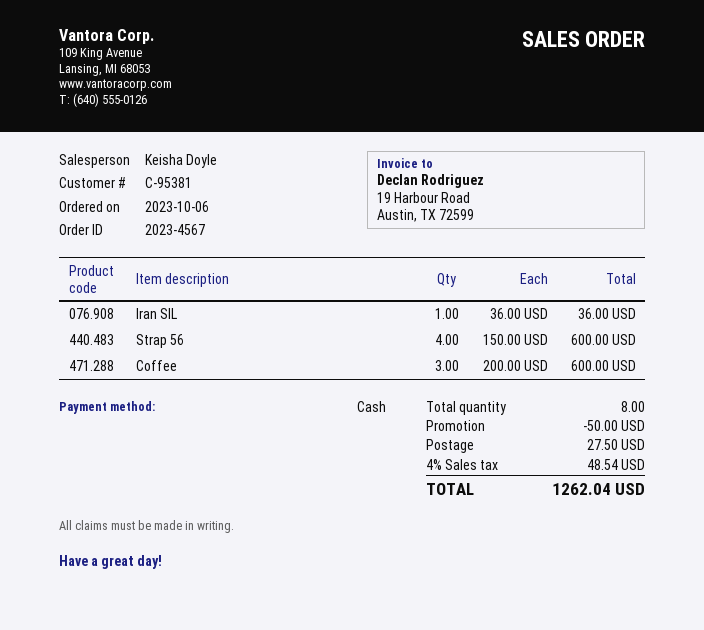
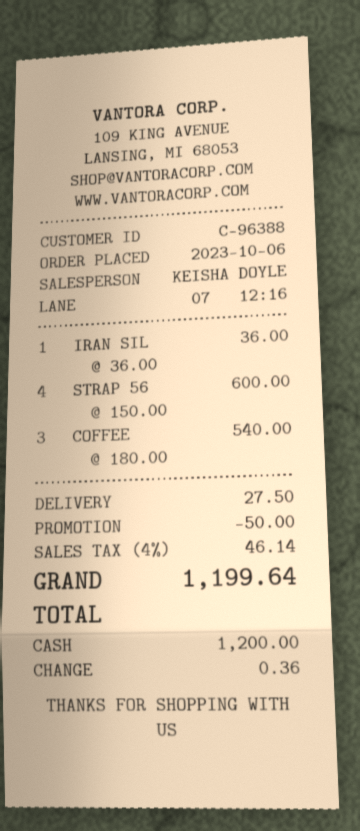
customer number: C-95381 -> C-96388
Coffee: 3 x 200.00 = 600.00 -> 3 x 180.00 = 540.00
tax: 4% = 48.54 -> 4% = 46.14
total: 1262.04 -> 1199.64

